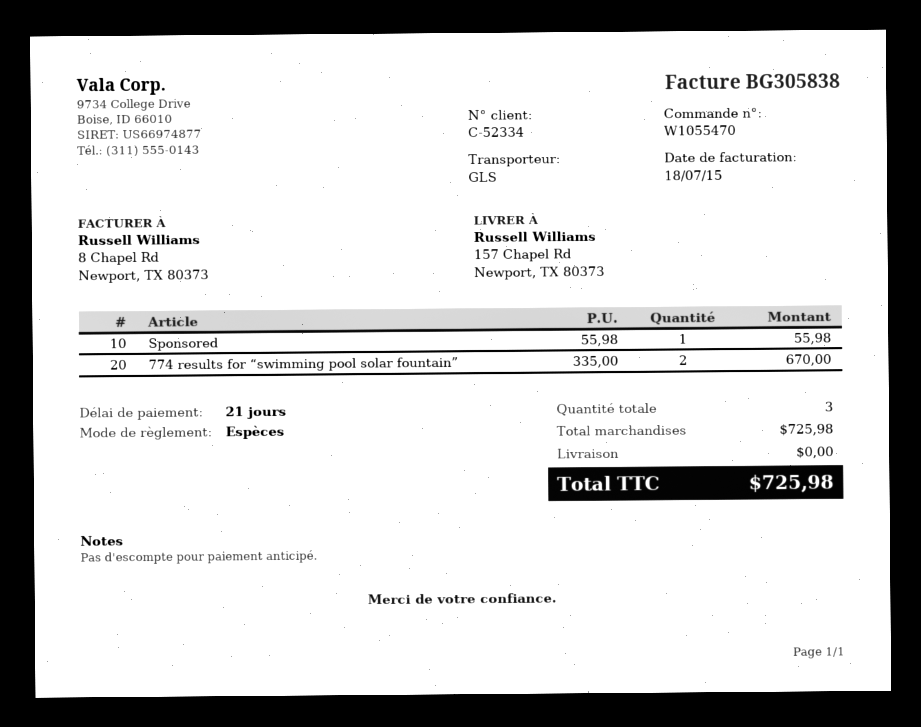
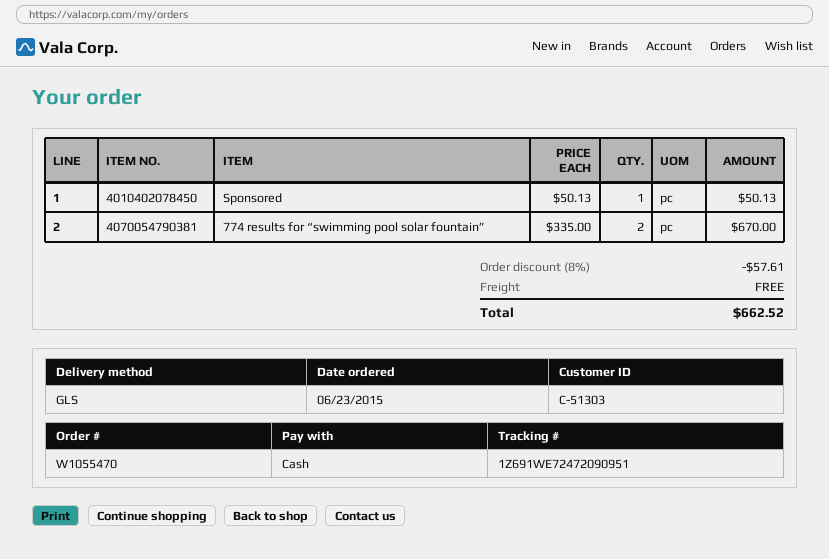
customer number: C-52334 -> C-51303
Sponsored: 1 x 55.98 = 55.98 -> 1 x 50.13 = 50.13
discount: none -> 8% = 57.61
total: 725.98 -> 662.52

